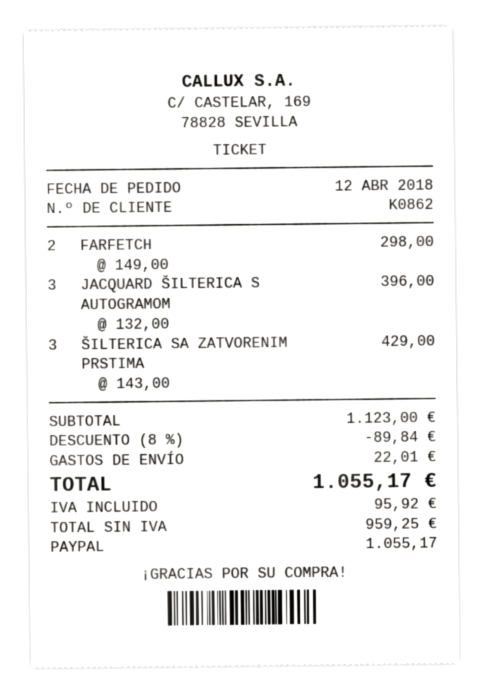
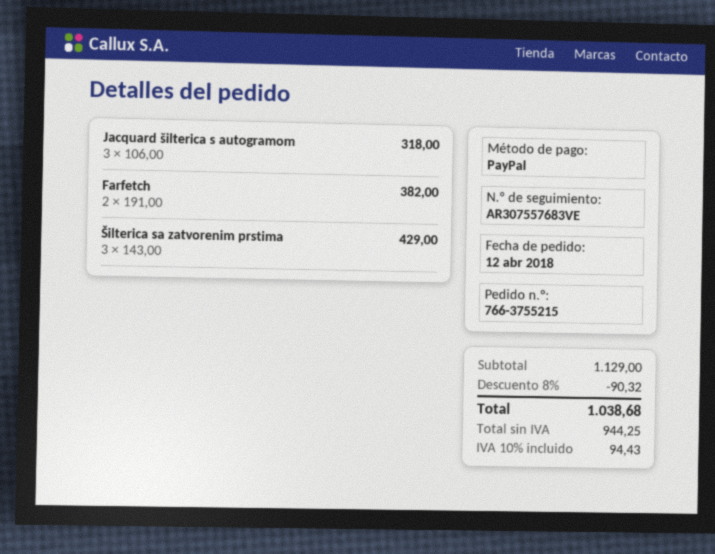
FARFETCH: 2 x 149.00 = 298.00 -> 2 x 191.00 = 382.00
JACQUARD ŠILTERICA S AUTOGRAMOM: 3 x 132.00 = 396.00 -> 3 x 106.00 = 318.00
subtotal: 1123.00 -> 1129.00
discount: 8% = 89.84 -> 8% = 90.32
shipping: 22.01 -> none
net: 959.25 -> 944.25
tax: 95.92 -> 94.43
total: 1055.17 -> 1038.68

